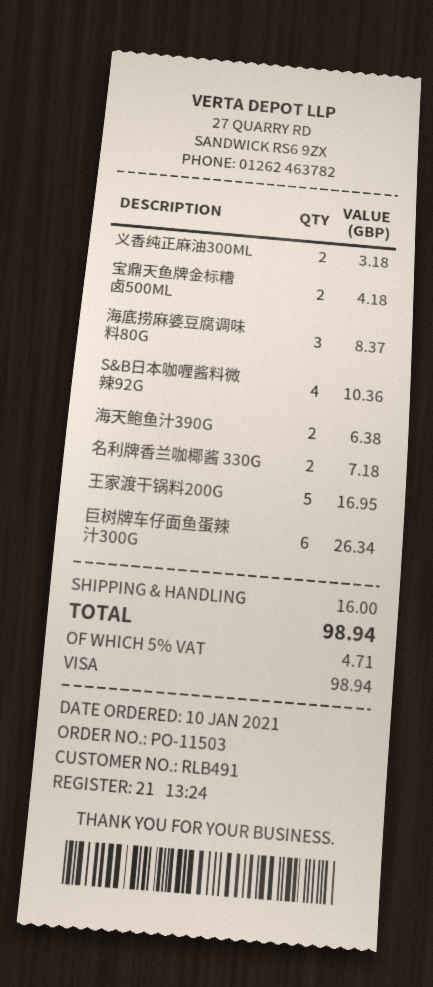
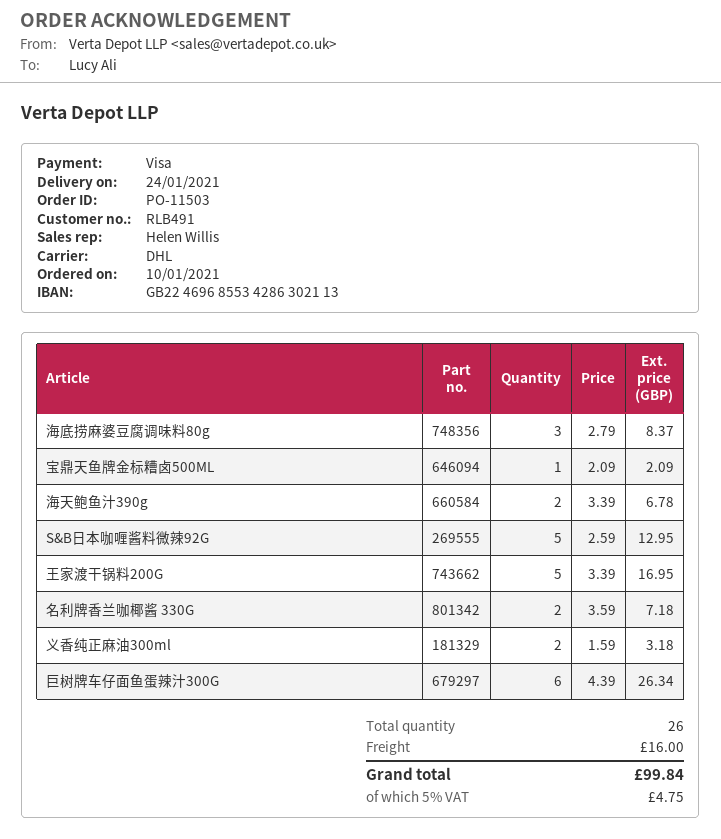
宝鼎天鱼牌金标糟卤500ML: 2 for 4.18 -> 1 for 2.09
S&B日本咖喱酱料微辣92G: 4 for 10.36 -> 5 for 12.95
海天鲍鱼汁390G: 2 for 6.38 -> 2 for 6.78
tax: 5% = 4.71 -> 5% = 4.75
total: 98.94 -> 99.84

